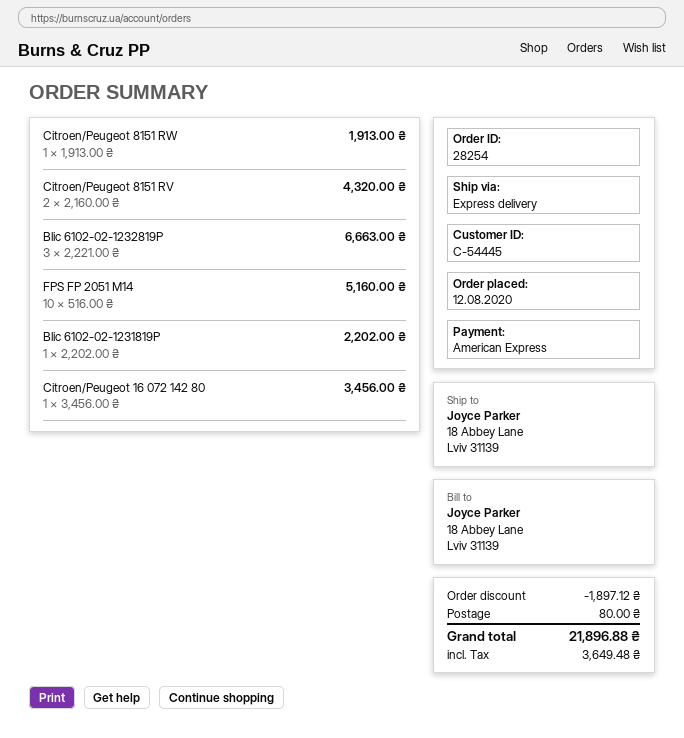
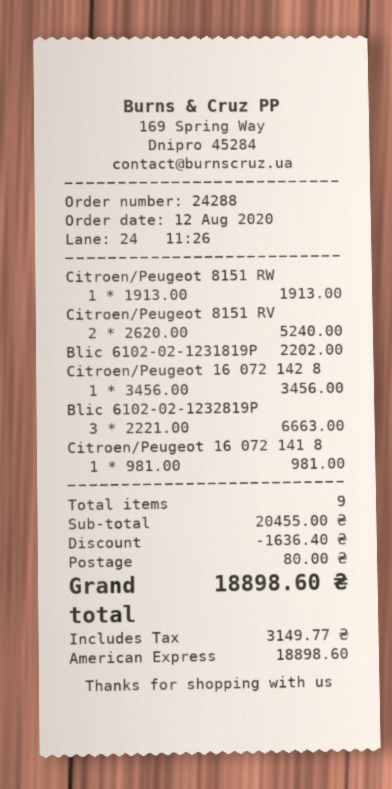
order number: 28254 -> 24288
Citroen/Peugeot 8151 RV: 2 x 2160.00 = 4320.00 -> 2 x 2620.00 = 5240.00
FPS FP 2051 M14: 10 x 516.00 = 5160.00 -> none
Citroen/Peugeot 16 072 141 8: none -> 1 x 981.00 = 981.00
discount: 1897.12 -> 1636.40
tax: 3649.48 -> 3149.77
total: 21896.88 -> 18898.60

